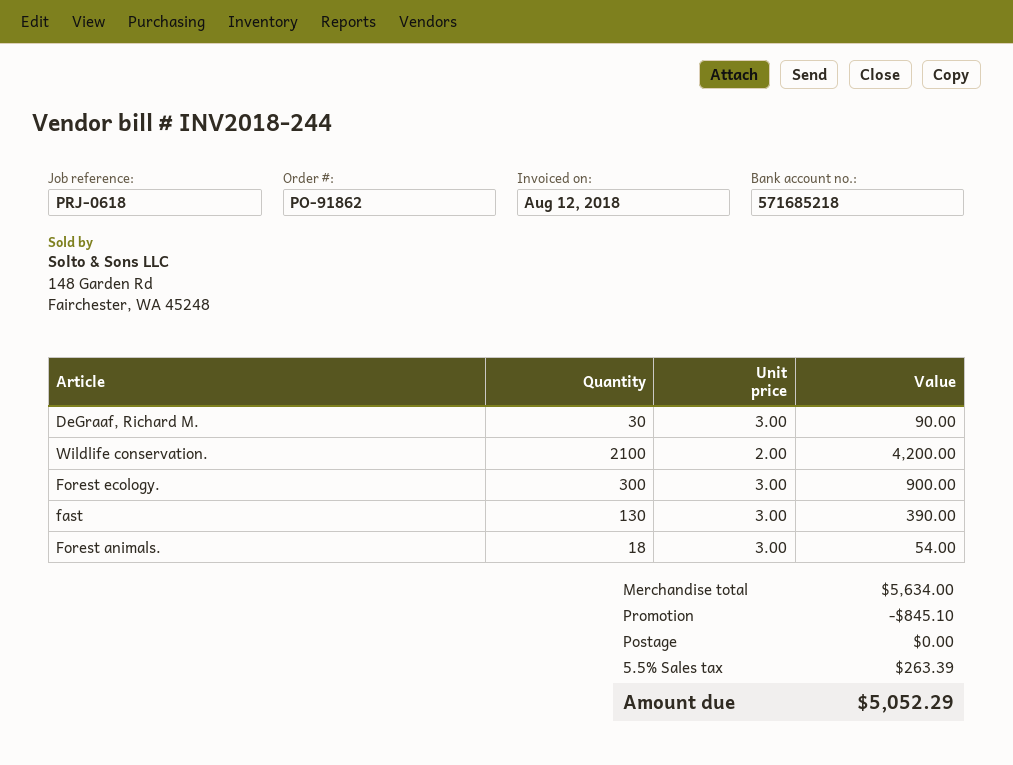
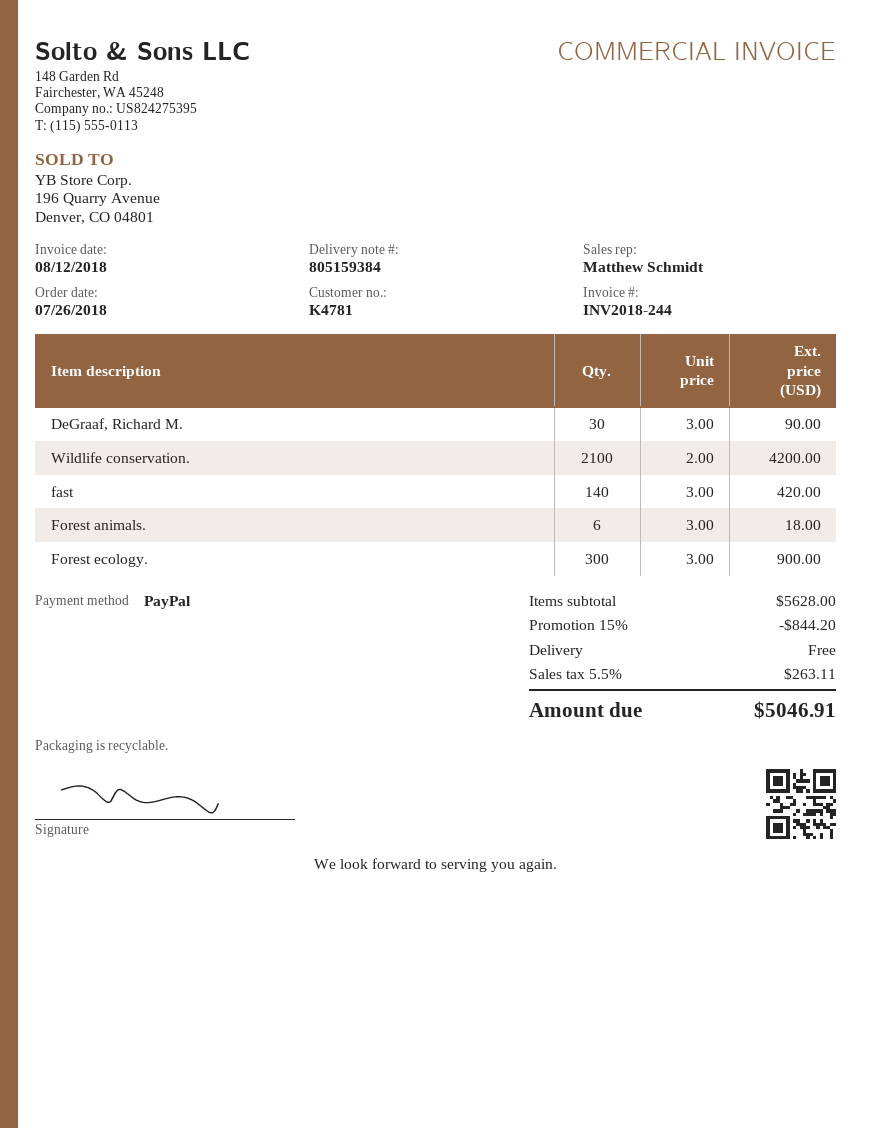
fast: 130 x 3.00 = 390.00 -> 140 x 3.00 = 420.00
Forest animals.: 18 x 3.00 = 54.00 -> 6 x 3.00 = 18.00
subtotal: 5634.00 -> 5628.00
discount: 845.10 -> 844.20
tax: 5.5% = 263.39 -> 5.5% = 263.11
total: 5052.29 -> 5046.91

